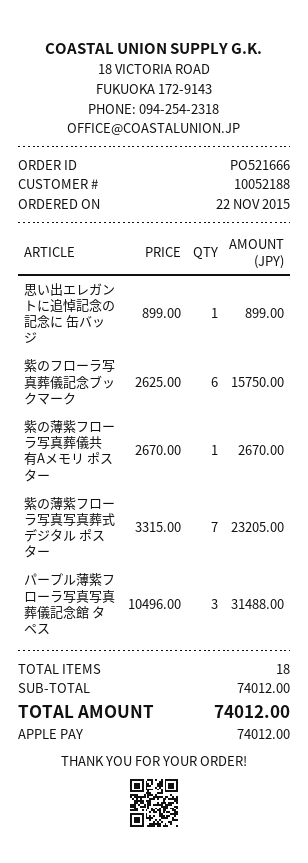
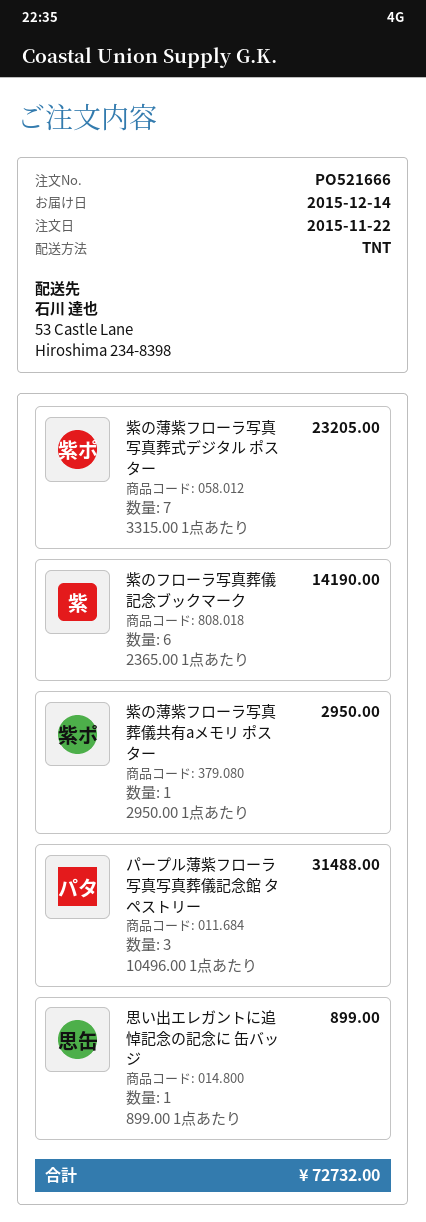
紫のフローラ写真葬儀記念ブックマーク: 6 x 2625.00 = 15750.00 -> 6 x 2365.00 = 14190.00
紫の薄紫フローラ写真葬儀共有Aメモリ ポスター: 1 x 2670.00 = 2670.00 -> 1 x 2950.00 = 2950.00
total: 74012.00 -> 72732.00

